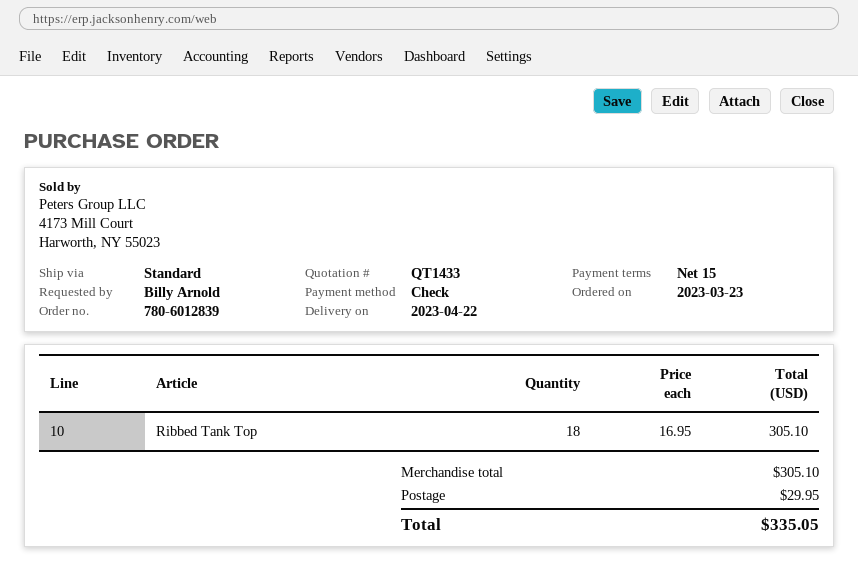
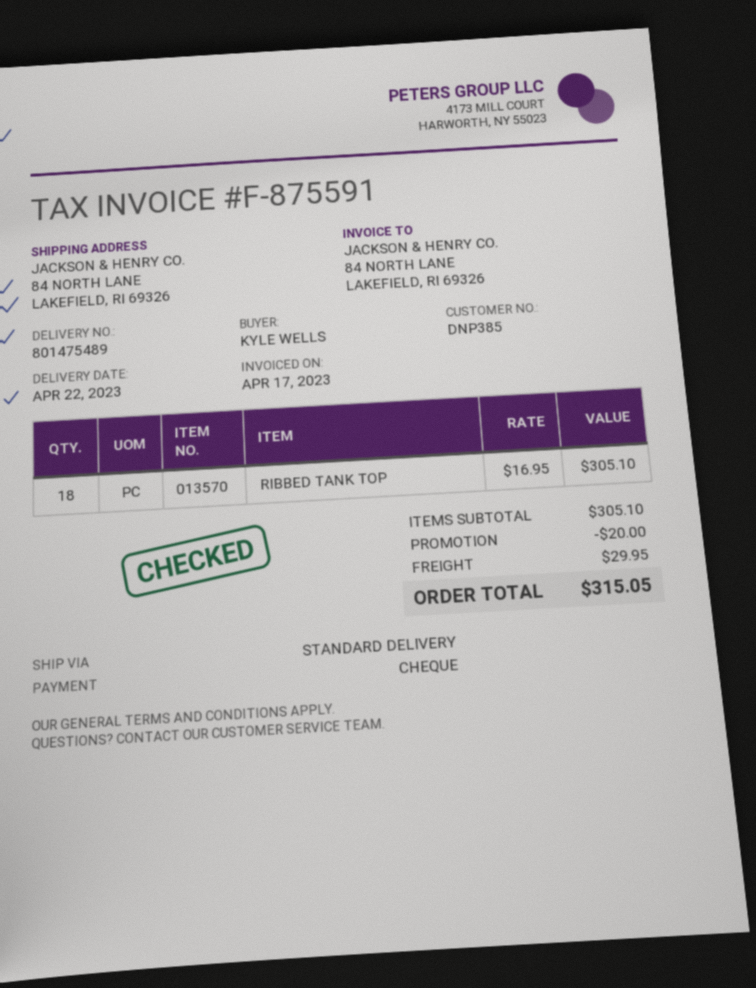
ordered by: Billy Arnold -> KYLE WELLS
discount: none -> 20.00
total: 335.05 -> 315.05

